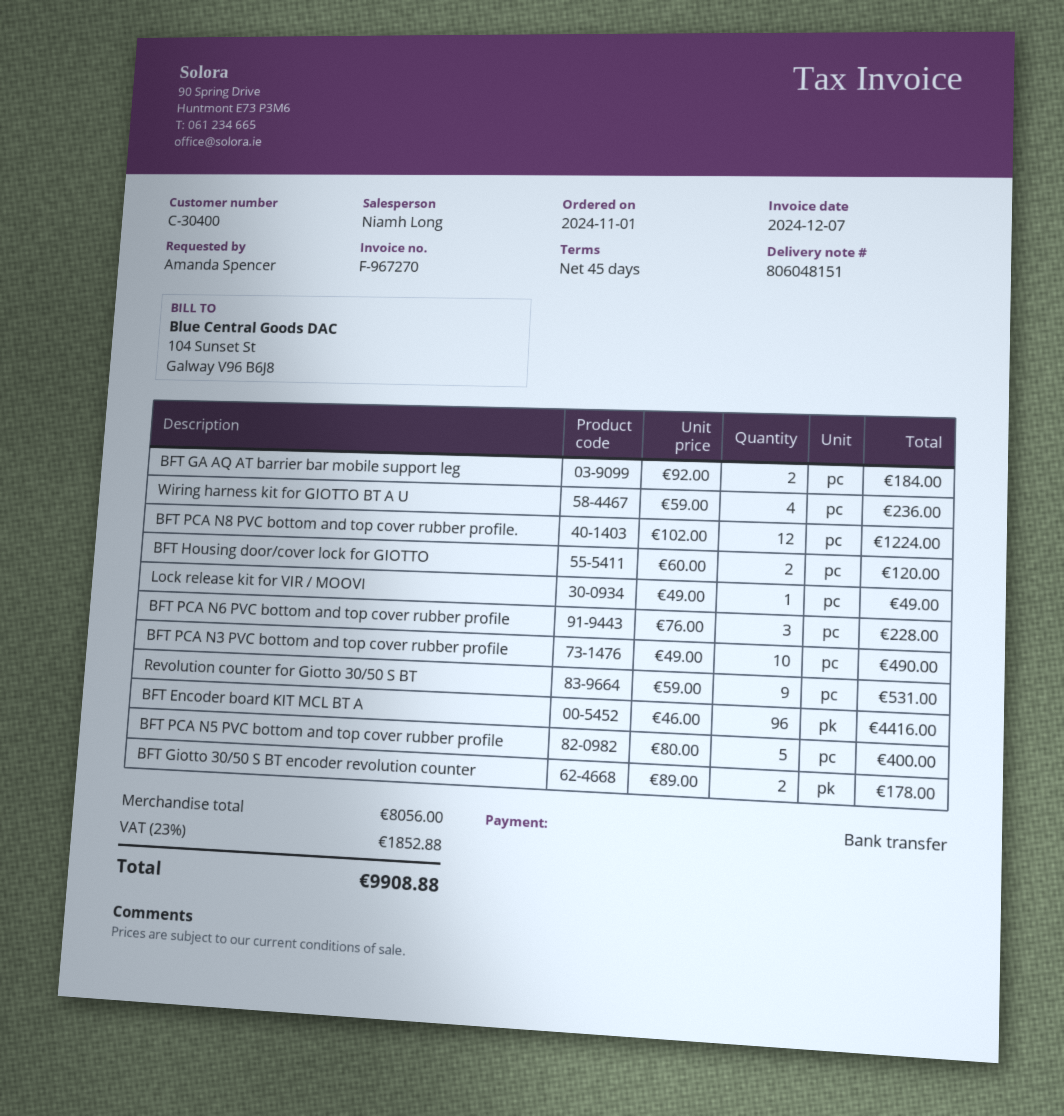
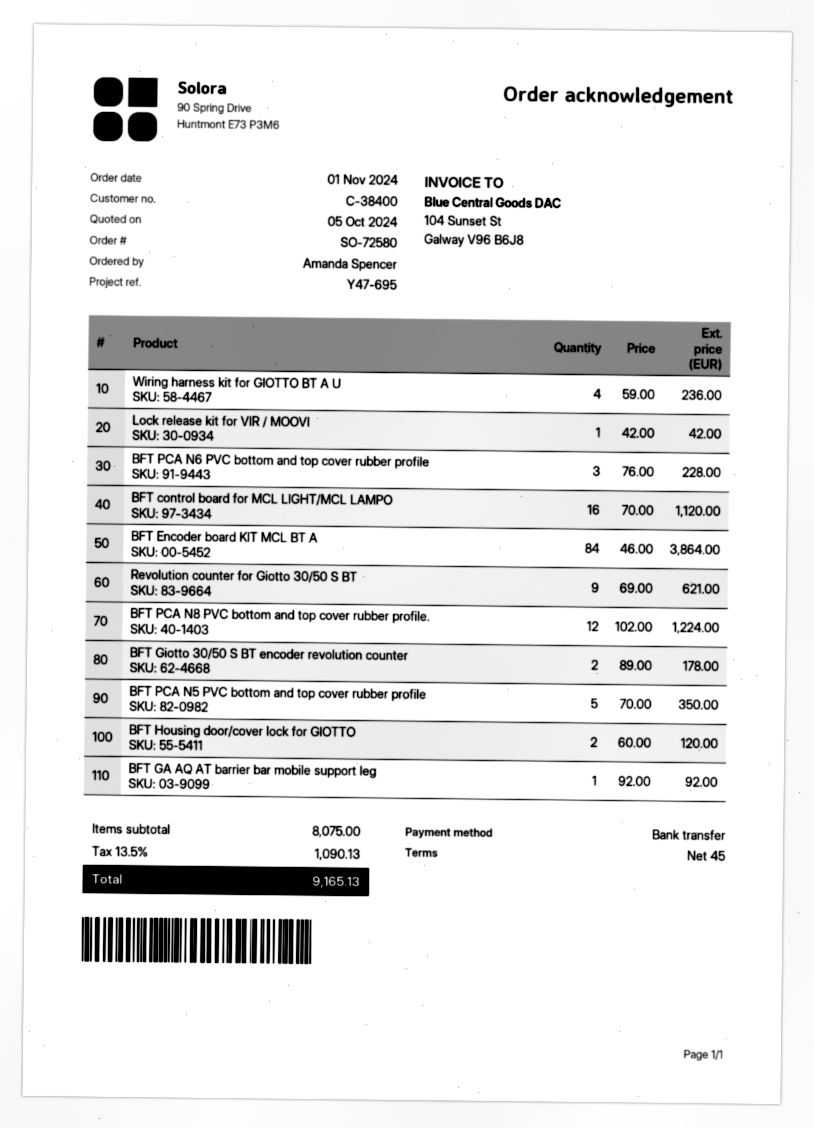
customer number: C-30400 -> C-38400
BFT GA AQ AT barrier bar mobile support leg: 2 x 92.00 = 184.00 -> 1 x 92.00 = 92.00
Lock release kit for VIR / MOOVI: 1 x 49.00 = 49.00 -> 1 x 42.00 = 42.00
BFT PCA N3 PVC bottom and top cover rubber profile: 10 x 49.00 = 490.00 -> none
Revolution counter for Giotto 30/50 S BT: 9 x 59.00 = 531.00 -> 9 x 69.00 = 621.00
BFT Encoder board KIT MCL BT A: 96 x 46.00 = 4416.00 -> 84 x 46.00 = 3864.00
BFT PCA N5 PVC bottom and top cover rubber profile: 5 x 80.00 = 400.00 -> 5 x 70.00 = 350.00
BFT control board for MCL LIGHT/MCL LAMPO: none -> 16 x 70.00 = 1120.00
subtotal: 8056.00 -> 8075.00
tax: 23% = 1852.88 -> 13.5% = 1090.13
total: 9908.88 -> 9165.13

